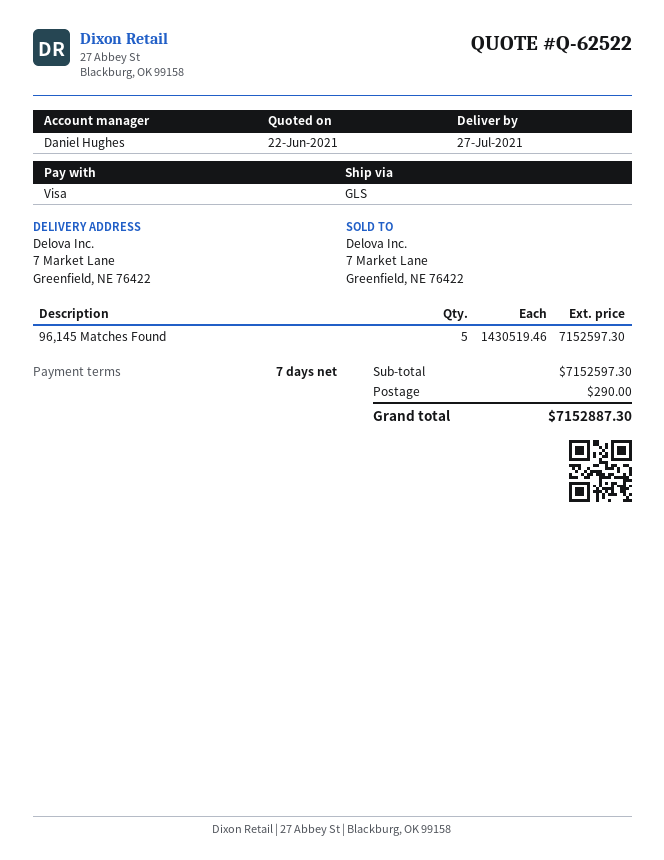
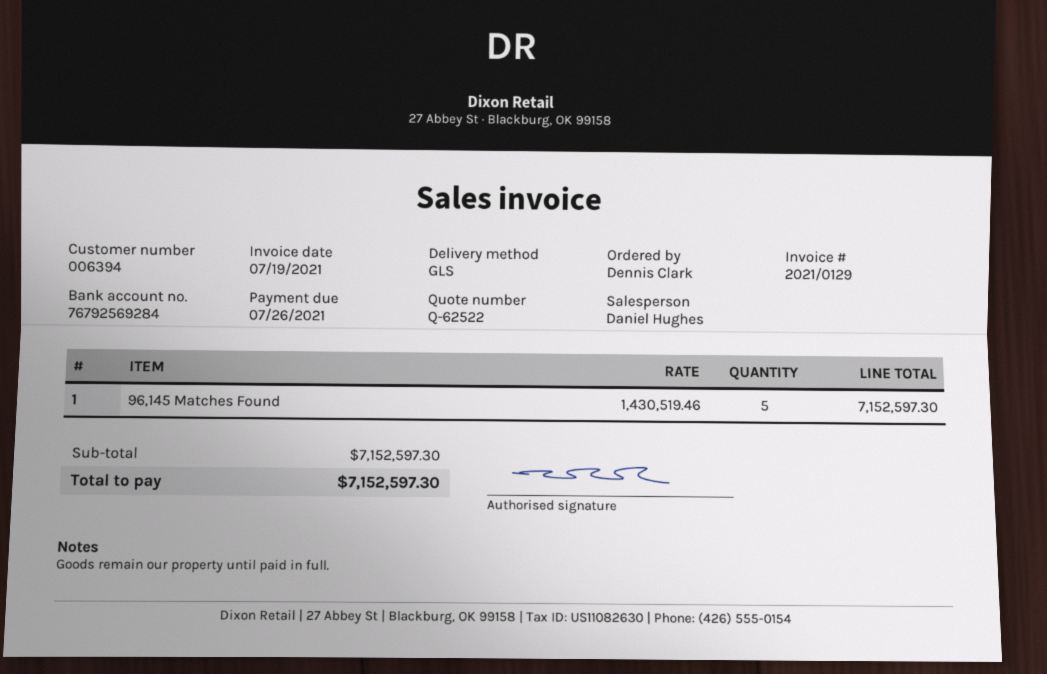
shipping: 290.00 -> none
total: 7152887.30 -> 7152597.30

